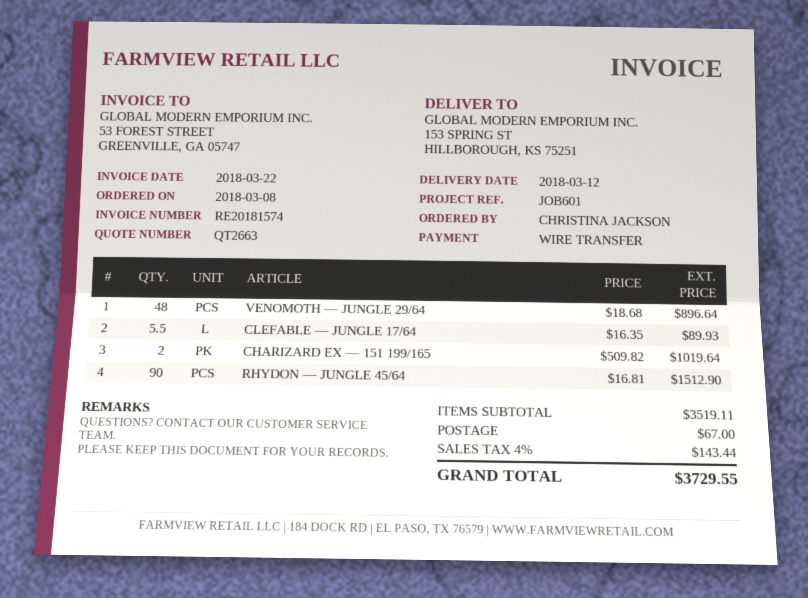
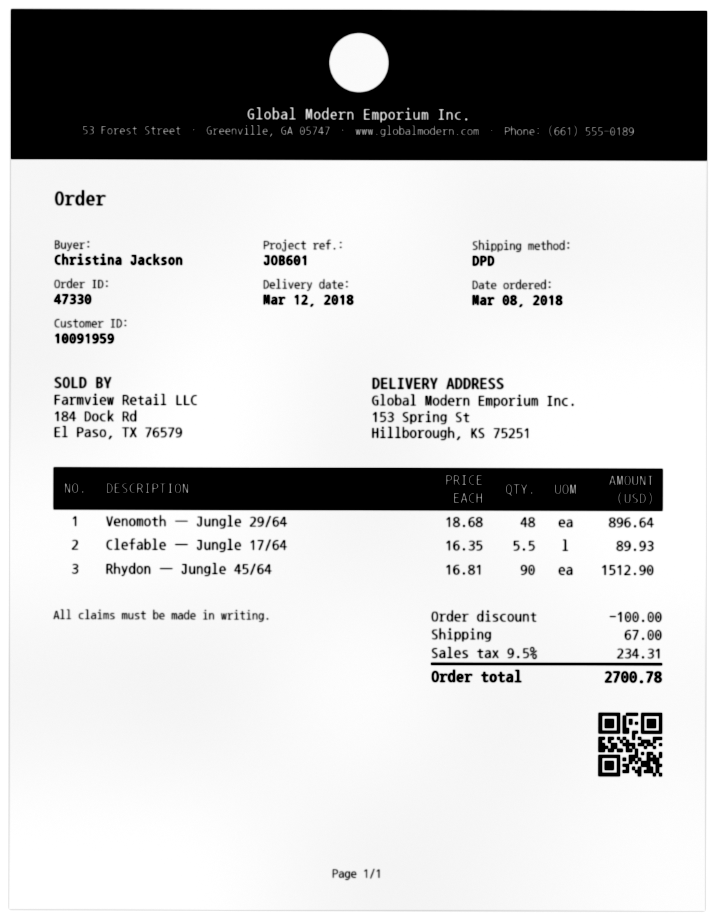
CHARIZARD EX — 151 199/165: 2 x 509.82 = 1019.64 -> none
discount: none -> 100.00
tax: 4% = 143.44 -> 9.5% = 234.31
total: 3729.55 -> 2700.78

